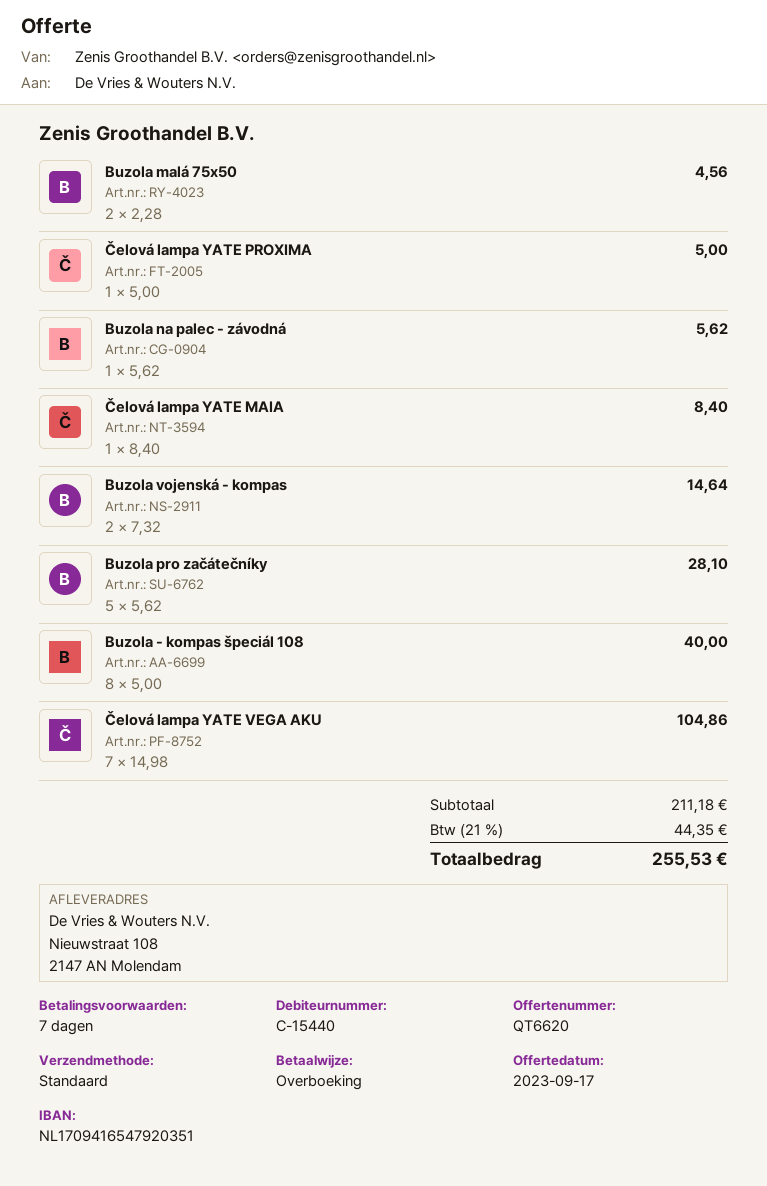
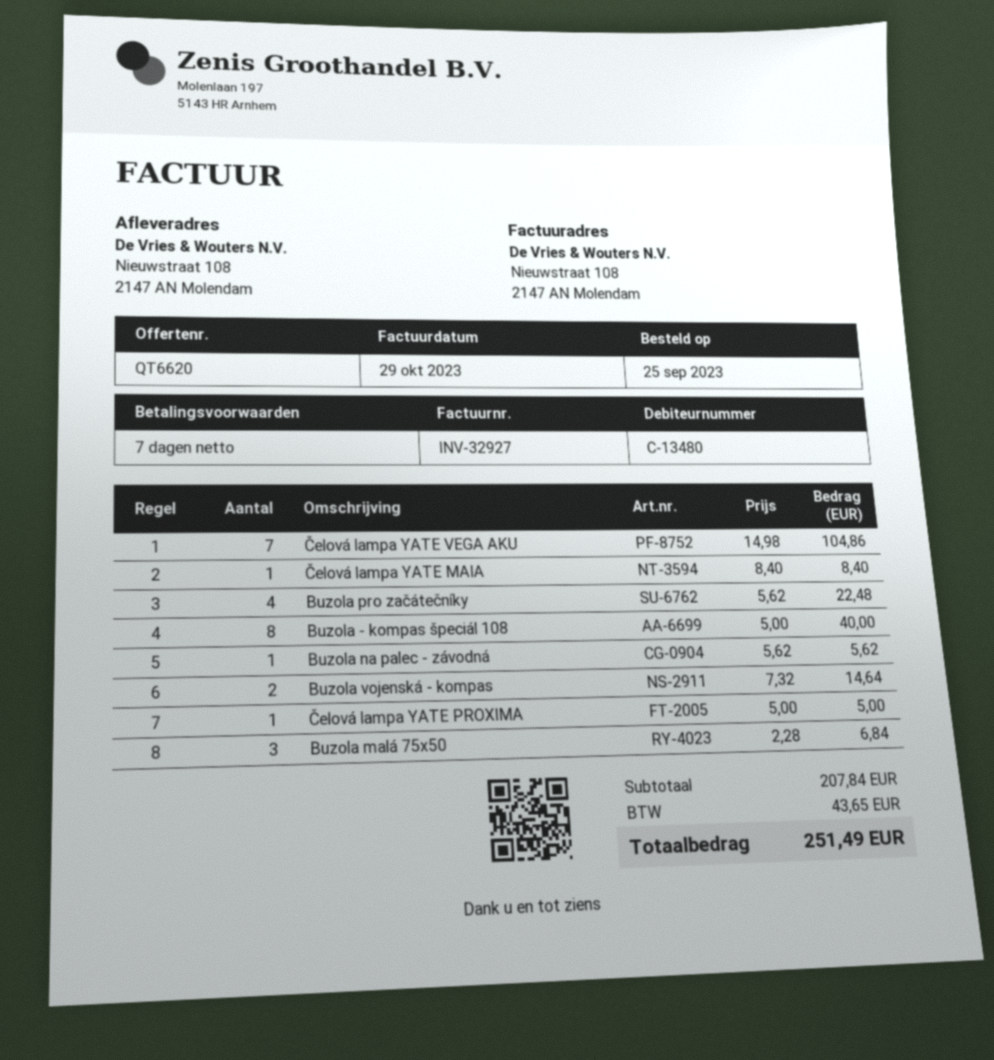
customer number: C-15440 -> C-13480
Buzola malá 75x50: 2 x 2.28 = 4.56 -> 3 x 2.28 = 6.84
Buzola pro začátečníky: 5 x 5.62 = 28.10 -> 4 x 5.62 = 22.48
subtotal: 211.18 -> 207.84
tax: 44.35 -> 43.65
total: 255.53 -> 251.49

